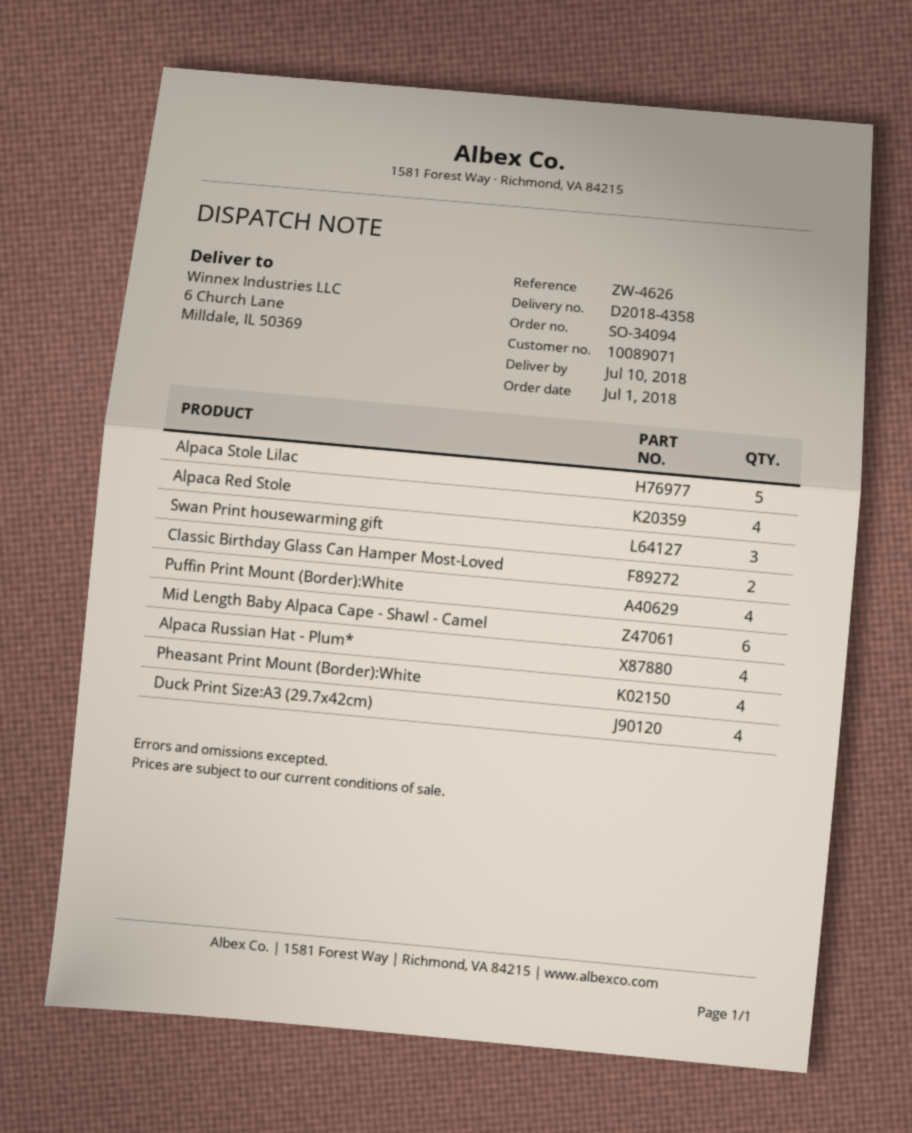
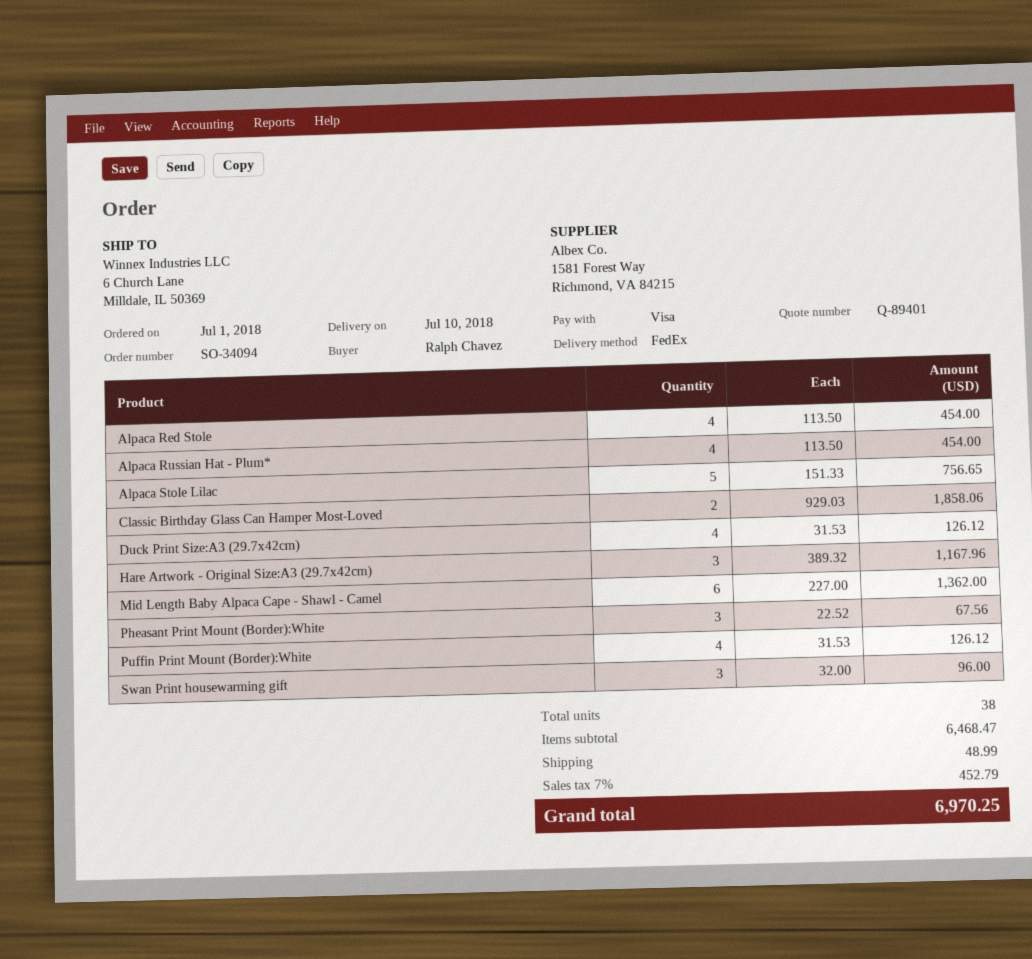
Pheasant Print Mount (Border):White: 4 -> 3
Hare Artwork - Original Size:A3 (29.7x42cm): none -> 3

